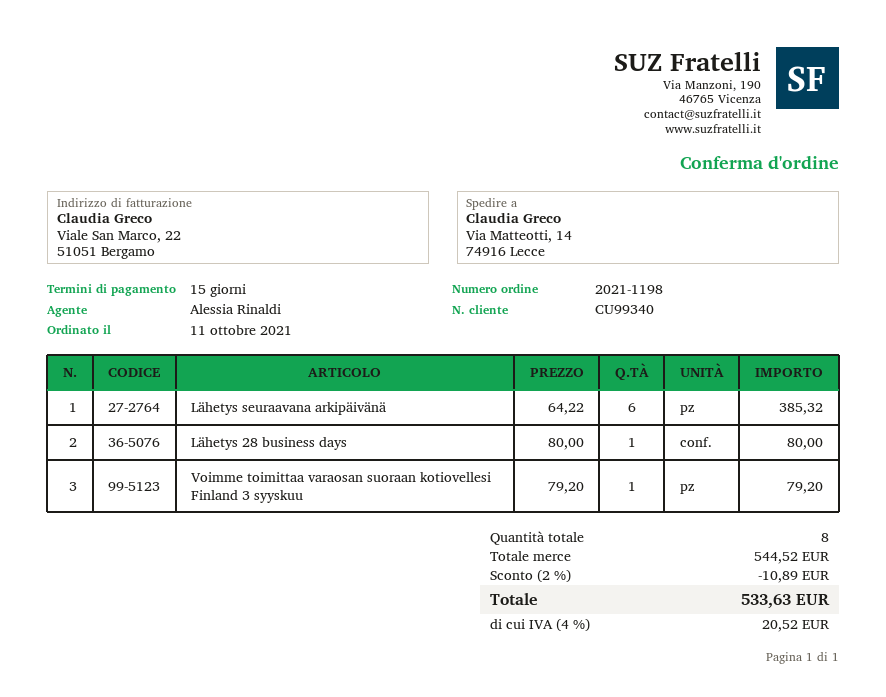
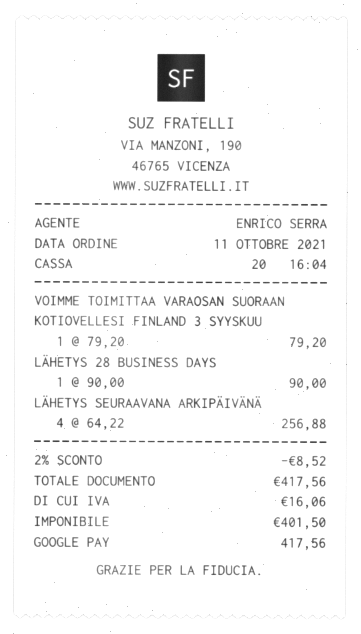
sales rep: Alessia Rinaldi -> ENRICO SERRA
Lähetys seuraavana arkipäivänä: 6 x 64.22 = 385.32 -> 4 x 64.22 = 256.88
Lähetys 28 business days: 1 x 80.00 = 80.00 -> 1 x 90.00 = 90.00
discount: 2% = 10.89 -> 2% = 8.52
tax: 20.52 -> 16.06
total: 533.63 -> 417.56

